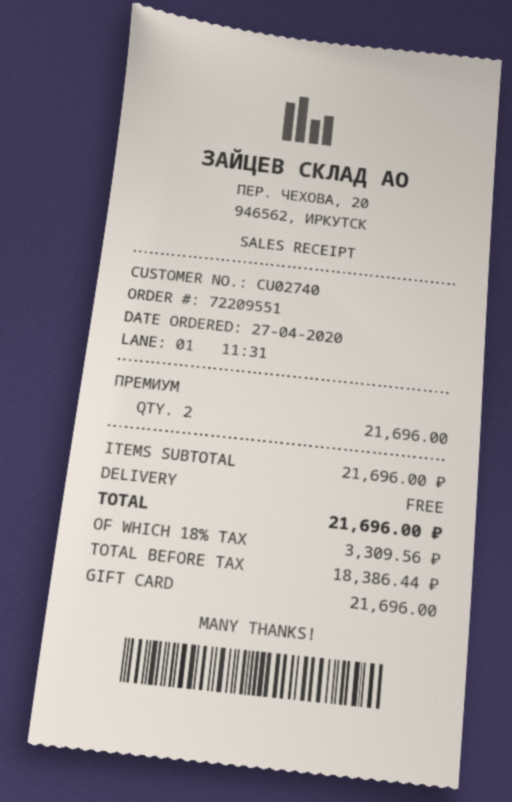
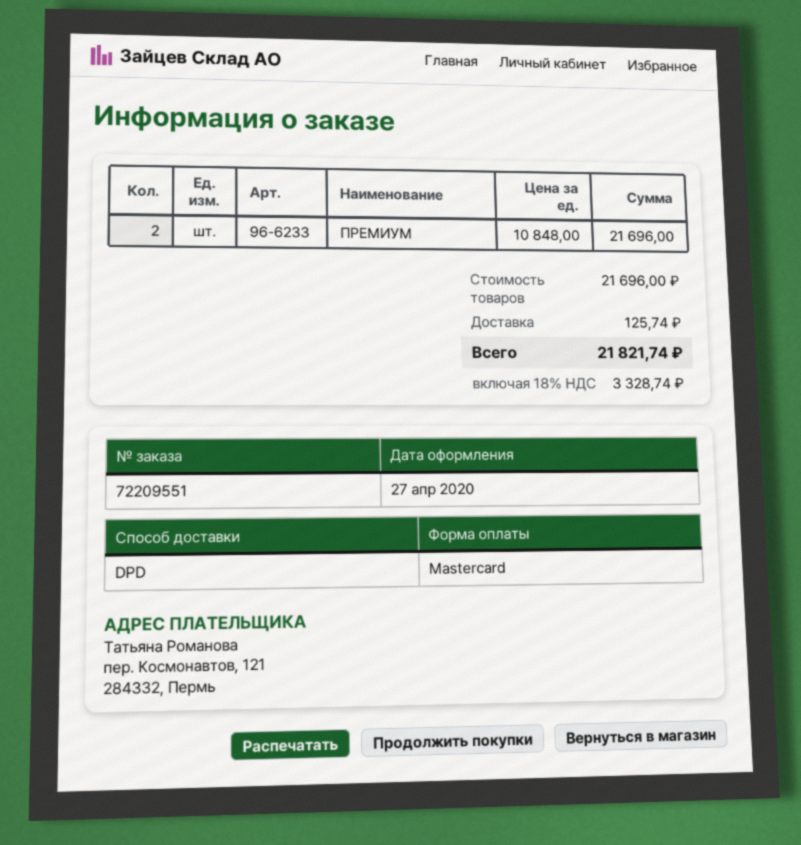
payment method: gift card -> Mastercard
shipping: 0.00 -> 125.74
tax: 18% = 3309.56 -> 18% = 3328.74
total: 21696.00 -> 21821.74

